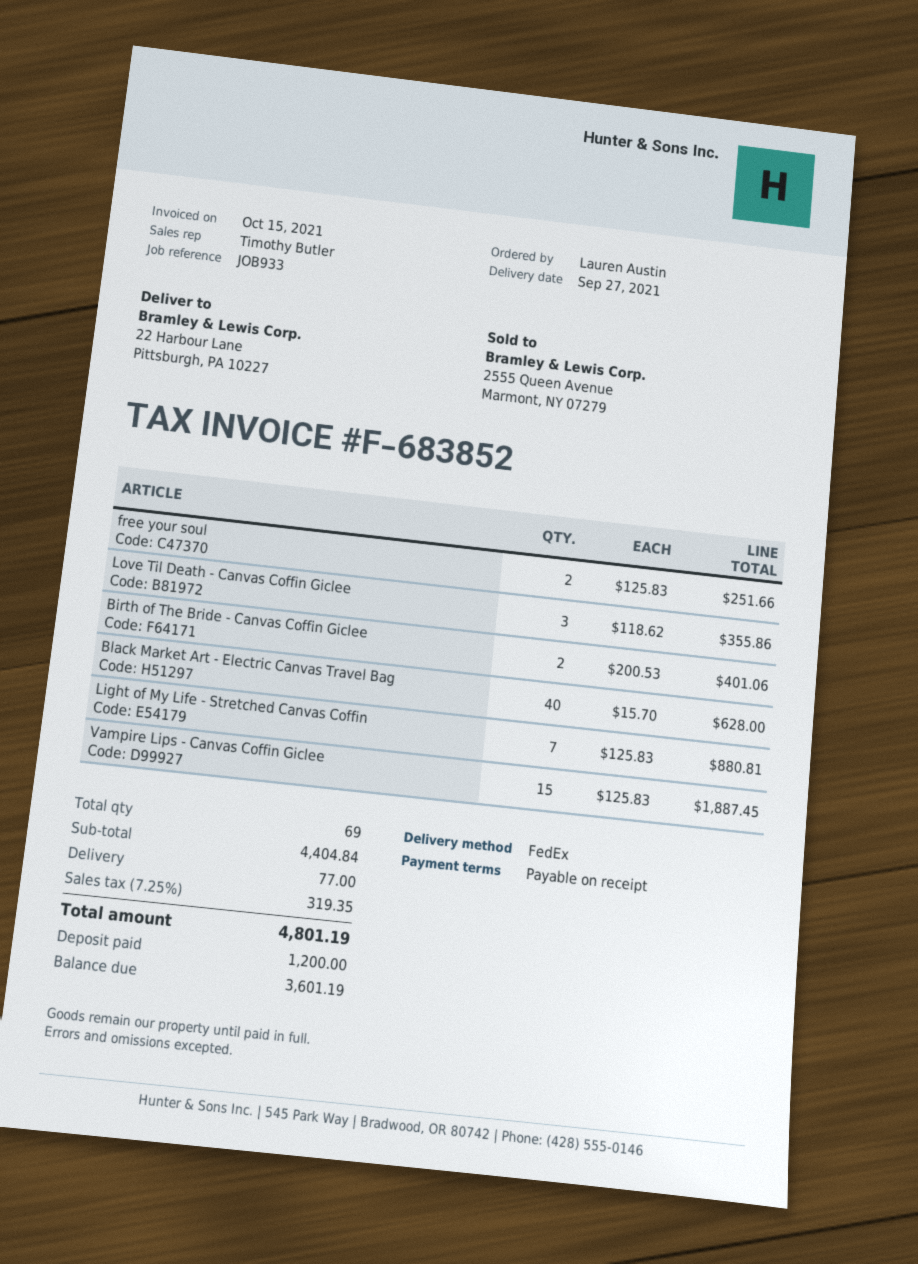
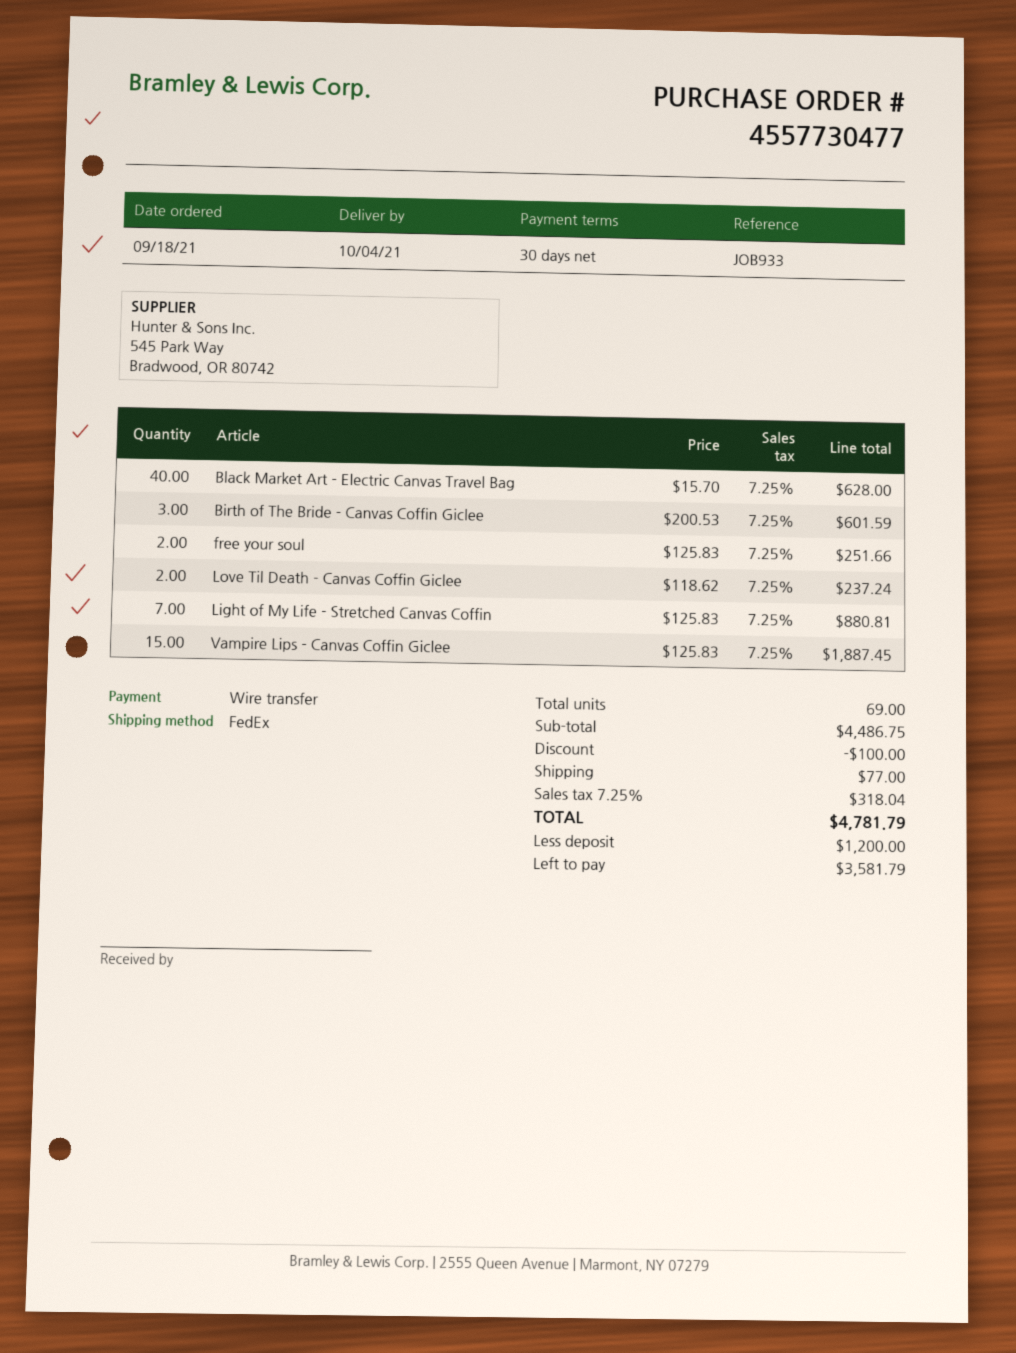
delivery date: 2021-09-27 -> 2021-10-04
payment terms: on receipt -> 30 days
Love Til Death - Canvas Coffin Giclee: 3 x 118.62 = 355.86 -> 2 x 118.62 = 237.24
Birth of The Bride - Canvas Coffin Giclee: 2 x 200.53 = 401.06 -> 3 x 200.53 = 601.59
subtotal: 4404.84 -> 4486.75
discount: none -> 100.00
tax: 7.25% = 319.35 -> 7.25% = 318.04
total: 4801.19 -> 4781.79
balance: 3601.19 -> 3581.79

